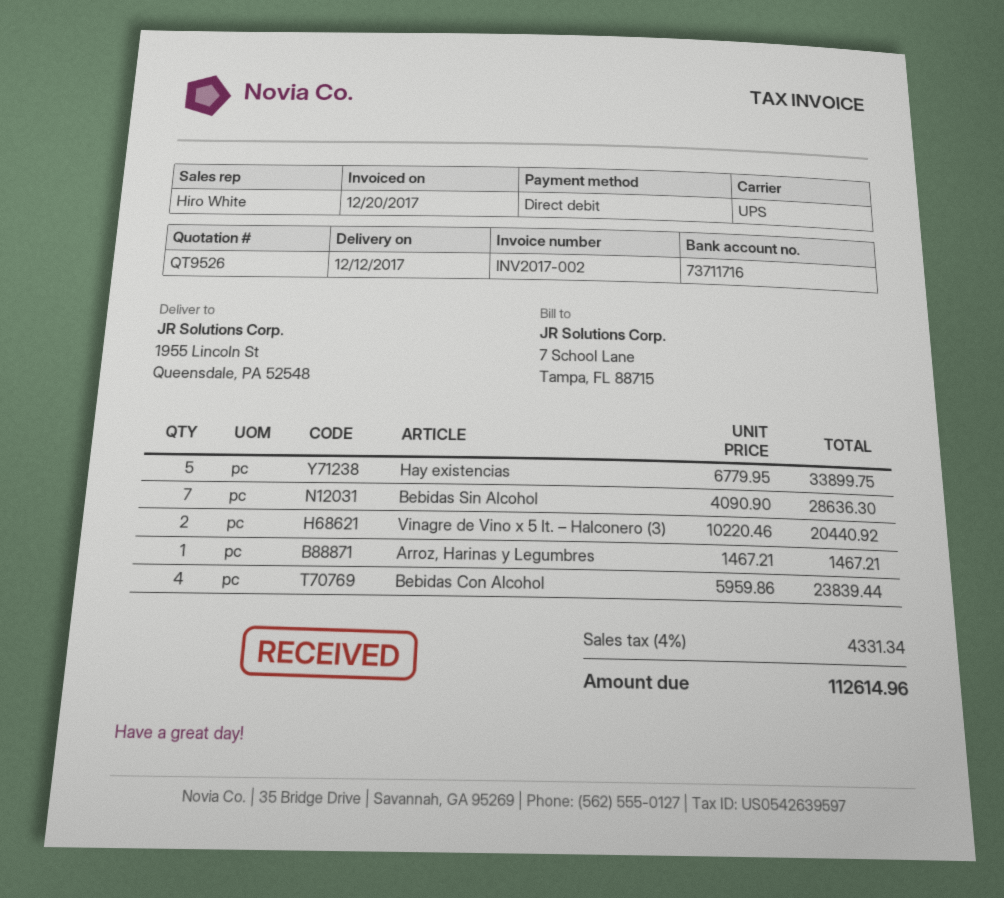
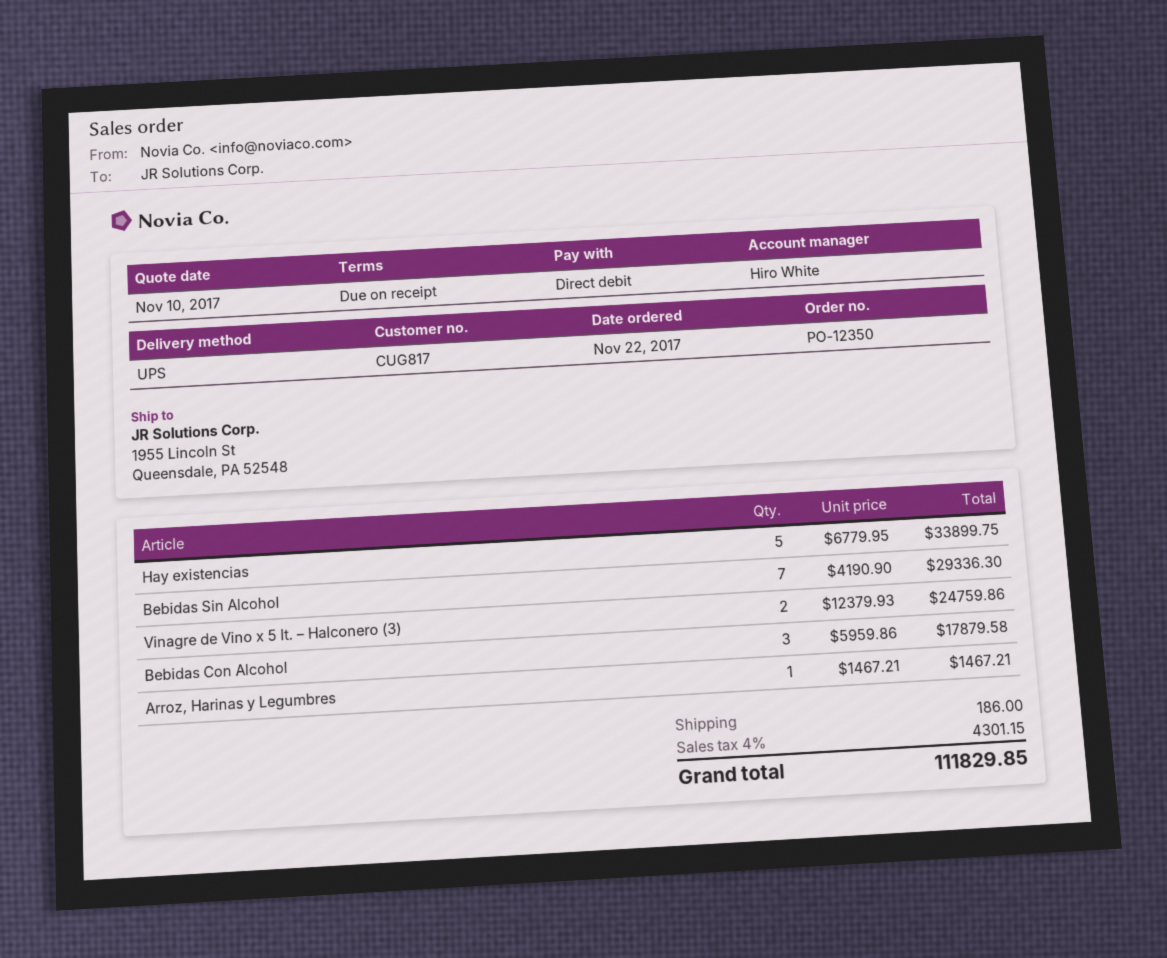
Bebidas Sin Alcohol: 7 x 4090.90 = 28636.30 -> 7 x 4190.90 = 29336.30
Vinagre de Vino x 5 lt. – Halconero (3): 2 x 10220.46 = 20440.92 -> 2 x 12379.93 = 24759.86
Bebidas Con Alcohol: 4 x 5959.86 = 23839.44 -> 3 x 5959.86 = 17879.58
shipping: none -> 186.00
tax: 4% = 4331.34 -> 4% = 4301.15
total: 112614.96 -> 111829.85

